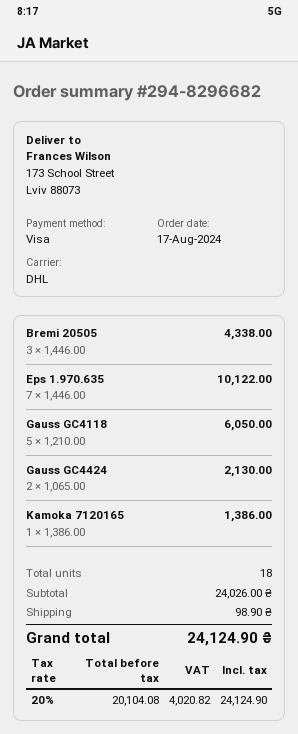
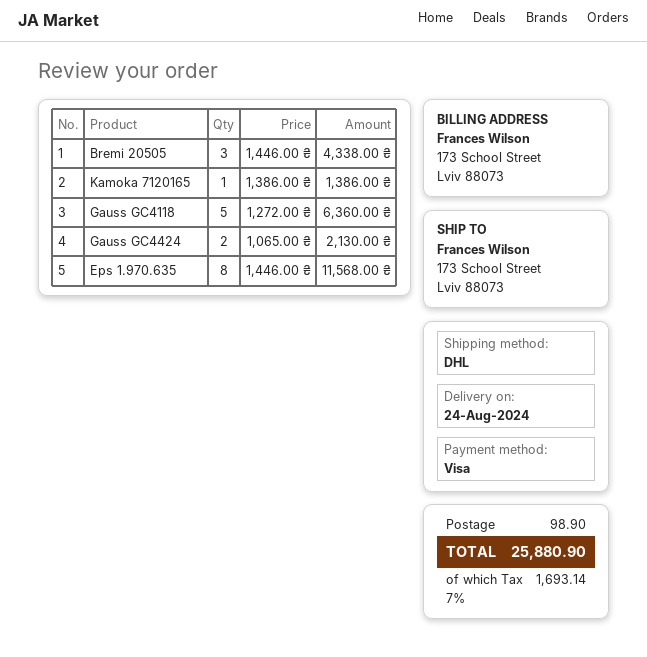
Eps 1.970.635: 7 x 1446.00 = 10122.00 -> 8 x 1446.00 = 11568.00
Gauss GC4118: 5 x 1210.00 = 6050.00 -> 5 x 1272.00 = 6360.00
tax: 20% = 4020.82 -> 7% = 1693.14
total: 24124.90 -> 25880.90

